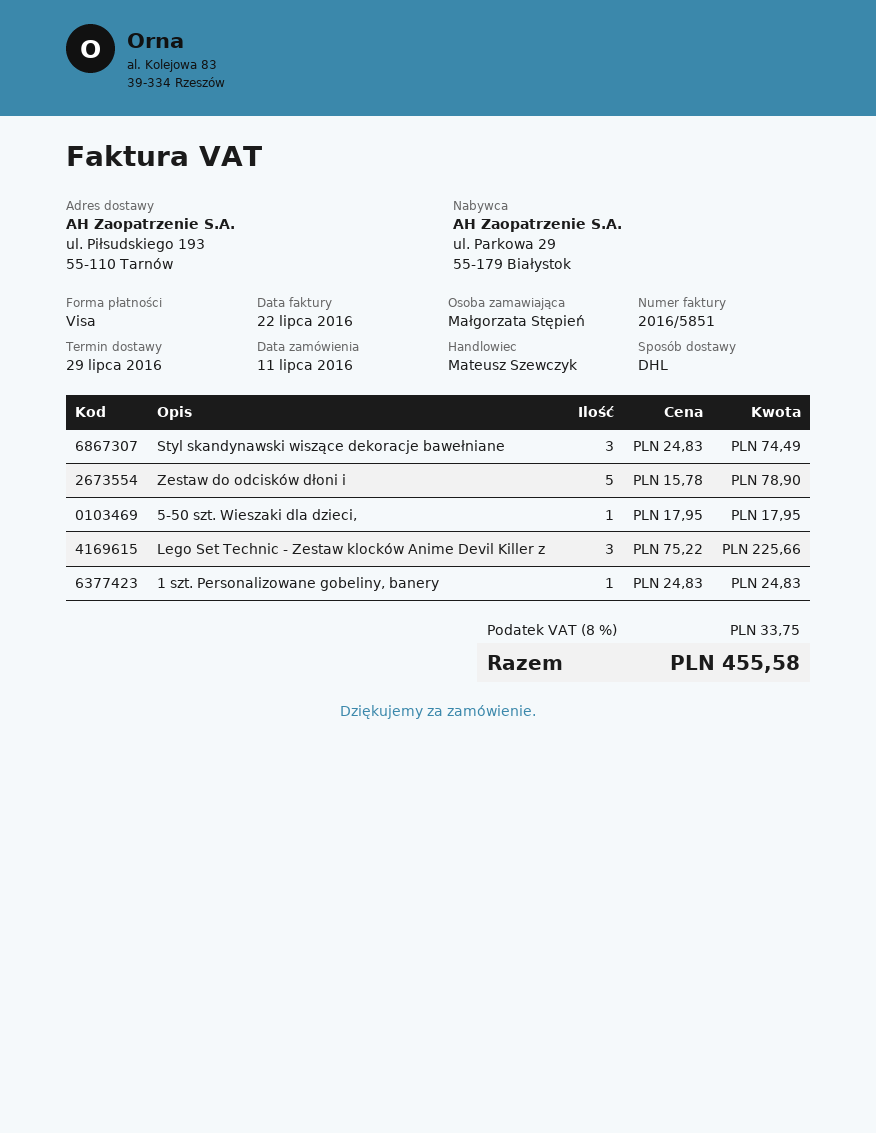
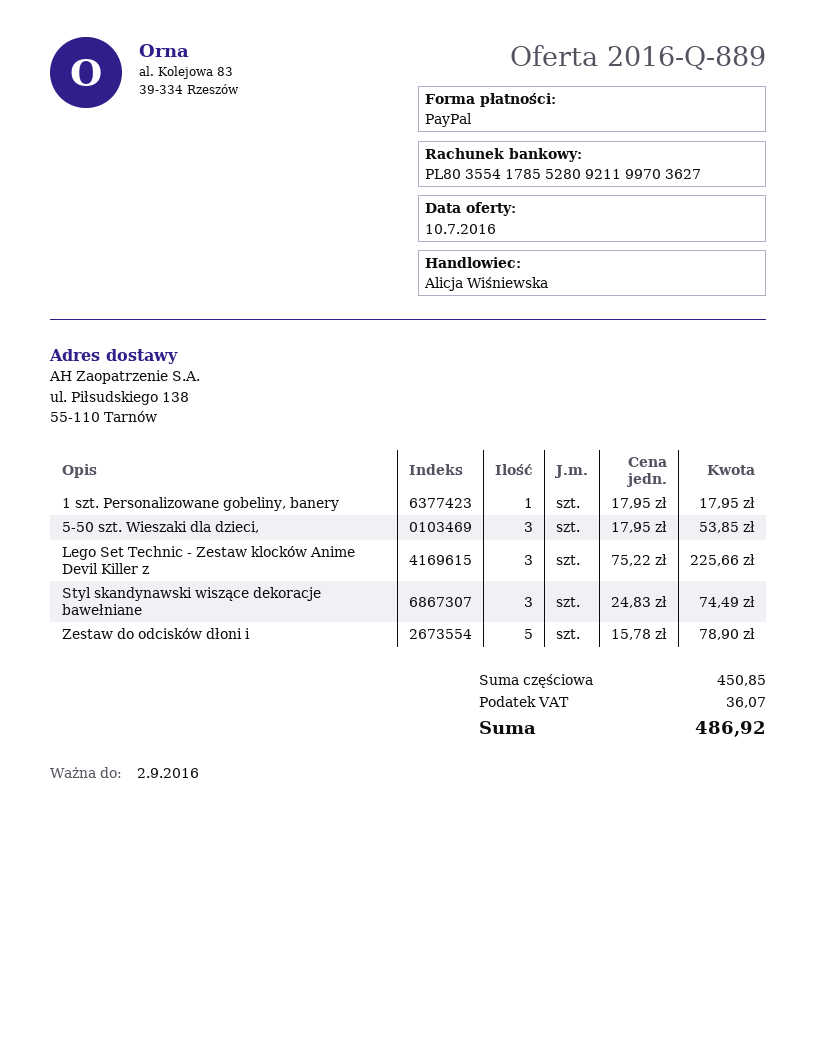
sales rep: Mateusz Szewczyk -> Alicja Wiśniewska
payment method: Visa -> PayPal
ship to: ul. Piłsudskiego 193, 55-110 Tarnów -> ul. Piłsudskiego 138, 55-110 Tarnów
5-50 szt. Wieszaki dla dzieci,: 1 x 17.95 = 17.95 -> 3 x 17.95 = 53.85
1 szt. Personalizowane gobeliny, banery: 1 x 24.83 = 24.83 -> 1 x 17.95 = 17.95
tax: 33.75 -> 36.07
total: 455.58 -> 486.92

